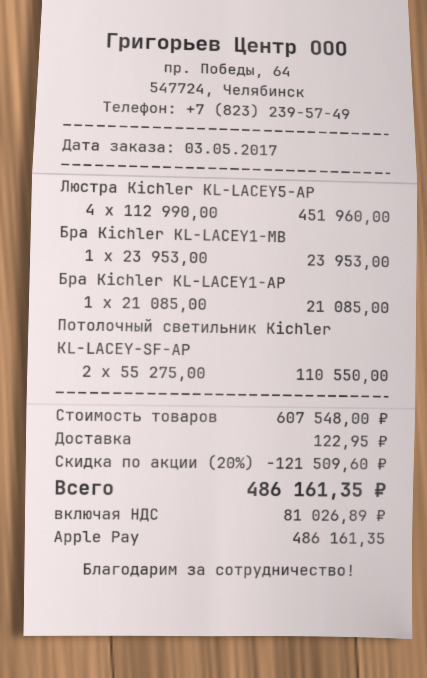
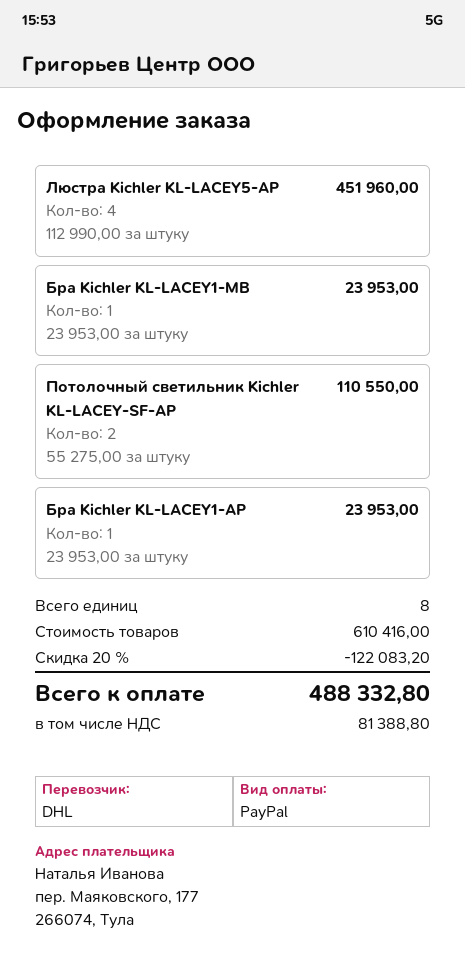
payment method: Apple Pay -> PayPal
Бра Kichler KL-LACEY1-AP: 1 x 21085.00 = 21085.00 -> 1 x 23953.00 = 23953.00
subtotal: 607548.00 -> 610416.00
discount: 20% = 121509.60 -> 20% = 122083.20
shipping: 122.95 -> none
tax: 81026.89 -> 81388.80
total: 486161.35 -> 488332.80

